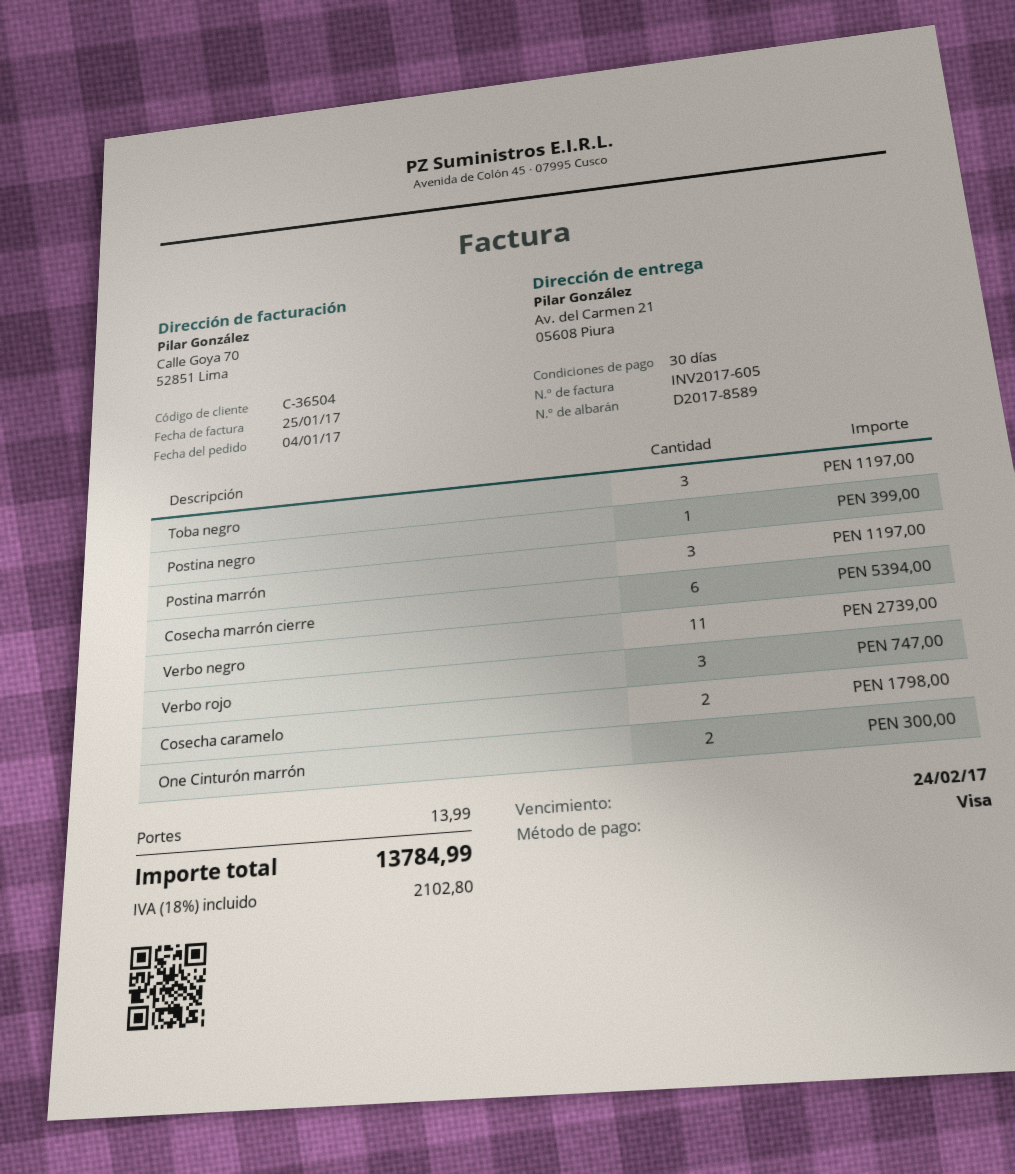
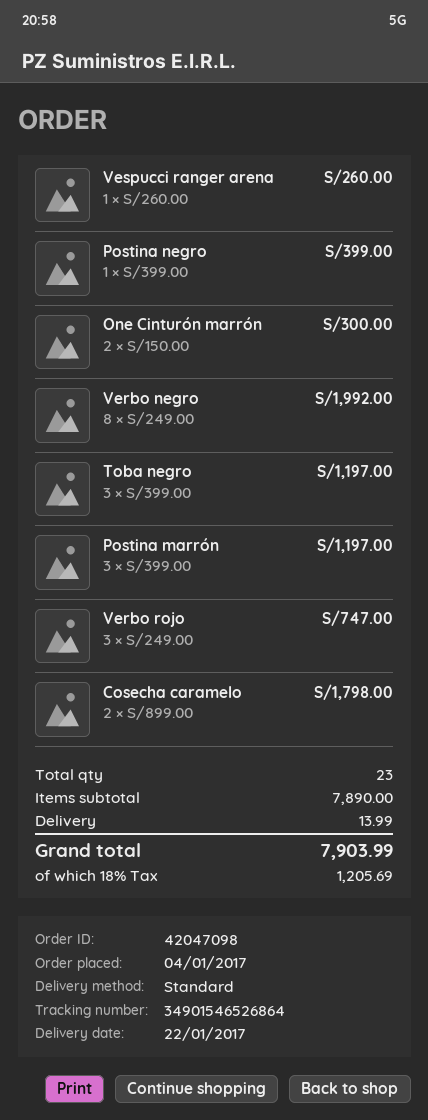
Cosecha marrón cierre: 6 for 5394.00 -> none
Verbo negro: 11 for 2739.00 -> 8 for 1992.00
Vespucci ranger arena: none -> 1 for 260.00
tax: 18% = 2102.80 -> 18% = 1205.69
total: 13784.99 -> 7903.99

